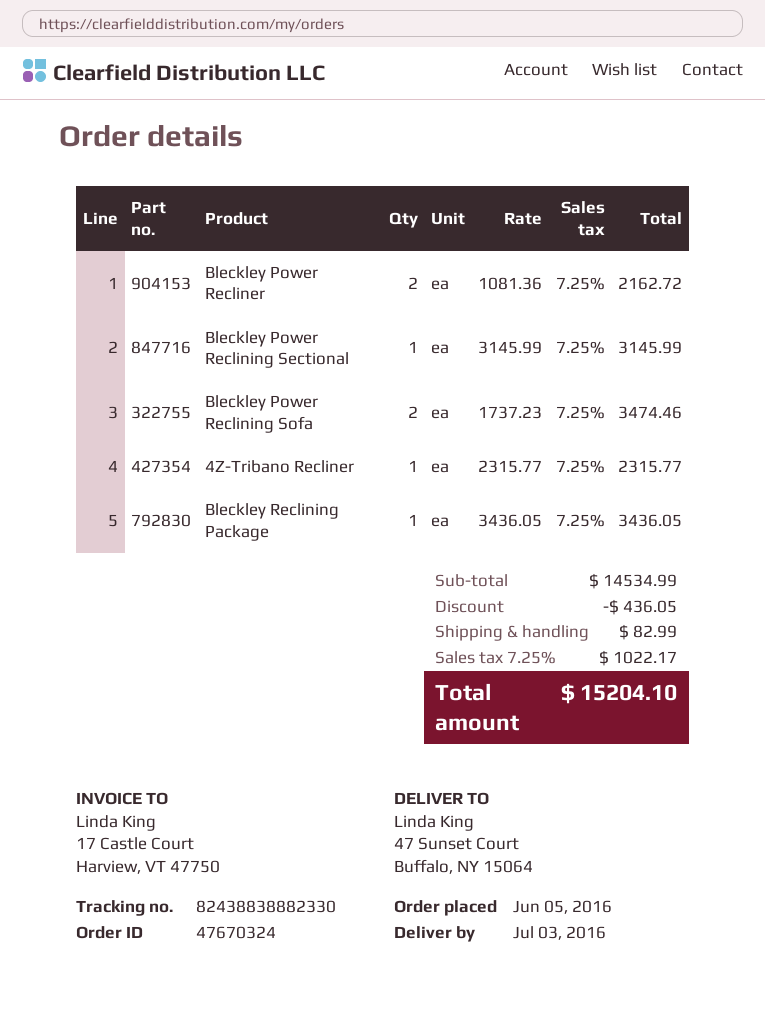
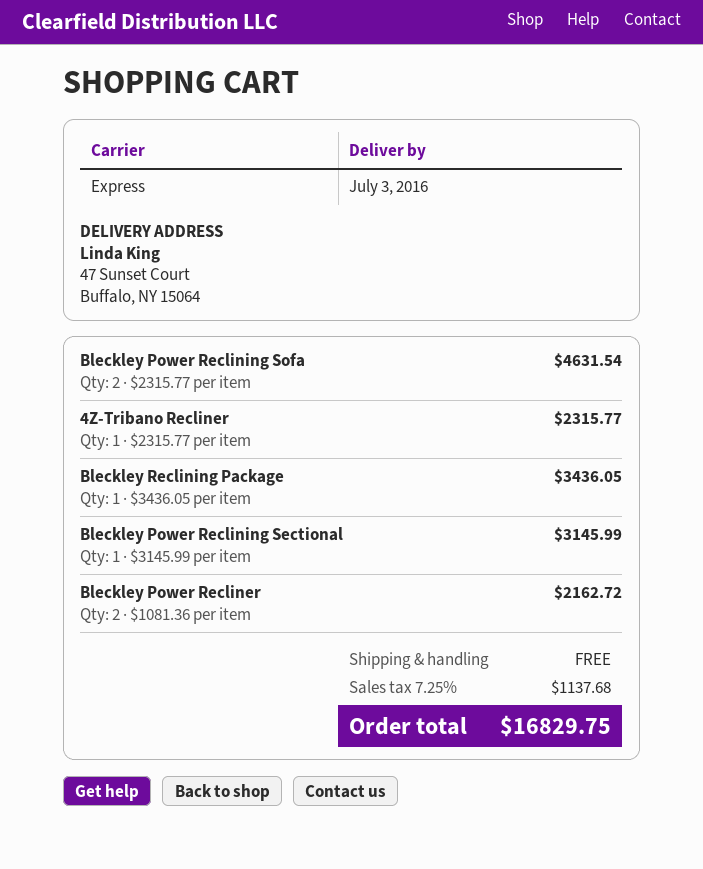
Bleckley Power Reclining Sofa: 2 x 1737.23 = 3474.46 -> 2 x 2315.77 = 4631.54
discount: 436.05 -> none
shipping: 82.99 -> 0.00
tax: 7.25% = 1022.17 -> 7.25% = 1137.68
total: 15204.10 -> 16829.75

